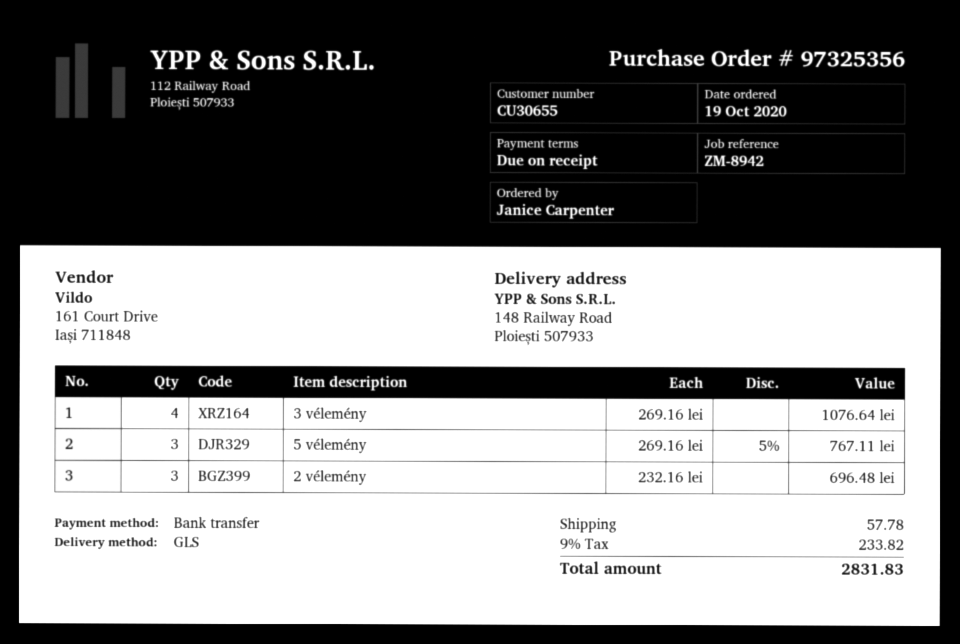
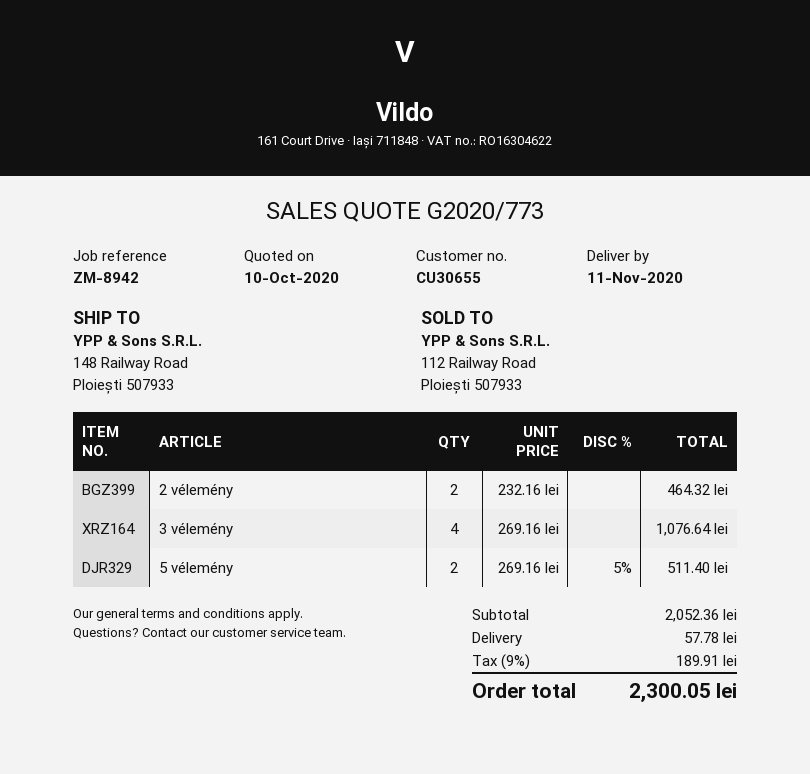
5 vélemény: 3 x 269.16 - 5% = 767.11 -> 2 x 269.16 - 5% = 511.40
2 vélemény: 3 x 232.16 = 696.48 -> 2 x 232.16 = 464.32
tax: 9% = 233.82 -> 9% = 189.91
total: 2831.83 -> 2300.05

